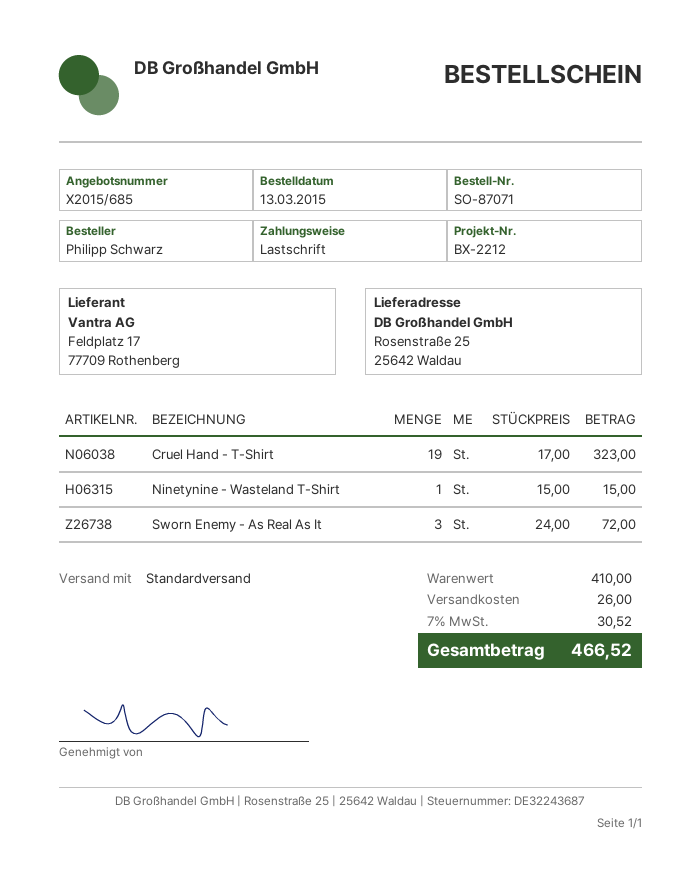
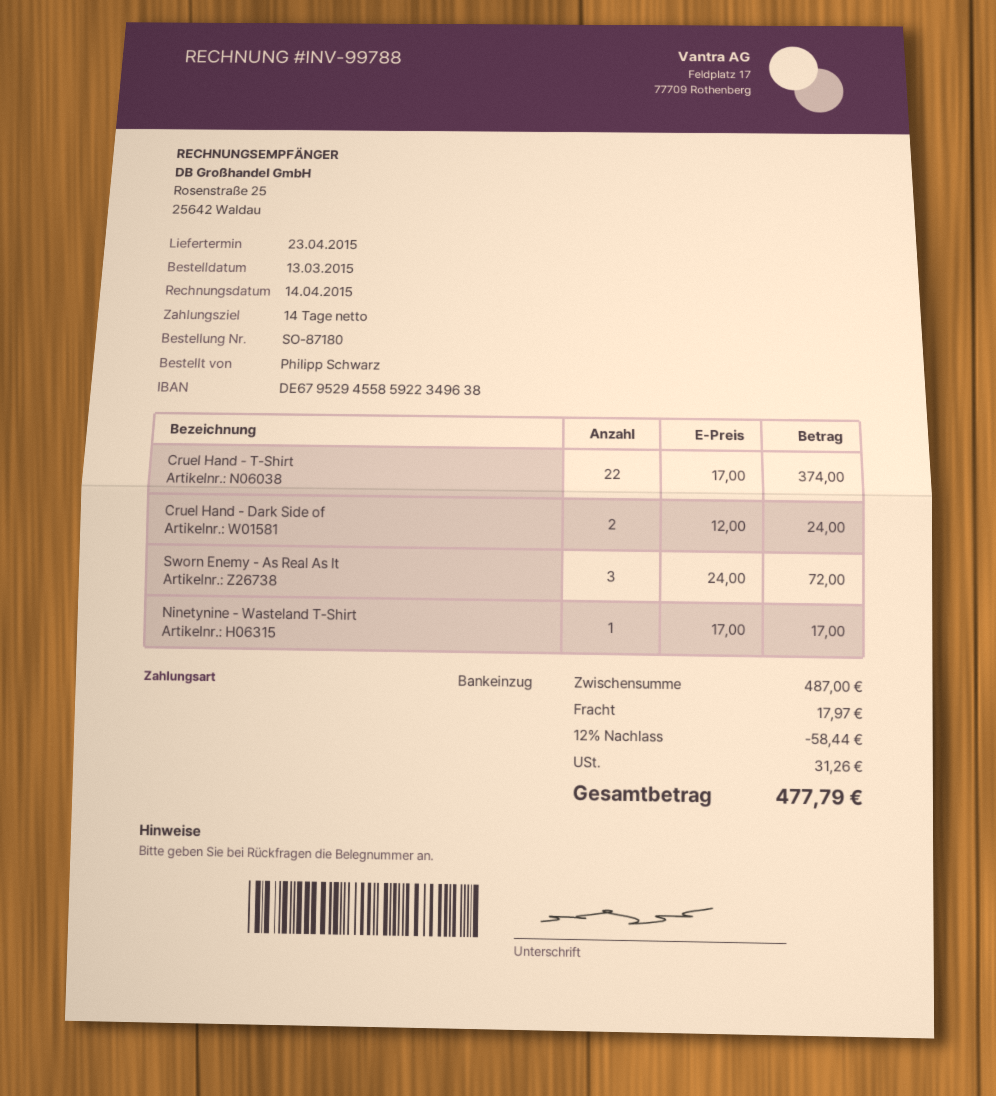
order number: SO-87071 -> SO-87180
Cruel Hand - T-Shirt: 19 x 17.00 = 323.00 -> 22 x 17.00 = 374.00
Ninetynine - Wasteland T-Shirt: 1 x 15.00 = 15.00 -> 1 x 17.00 = 17.00
Cruel Hand - Dark Side of: none -> 2 x 12.00 = 24.00
subtotal: 410.00 -> 487.00
discount: none -> 12% = 58.44
shipping: 26.00 -> 17.97
tax: 30.52 -> 31.26
total: 466.52 -> 477.79

